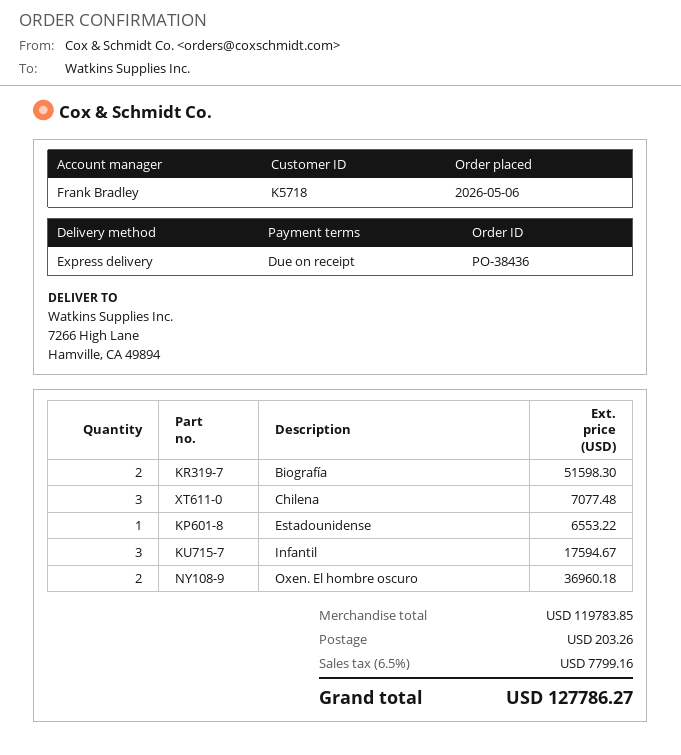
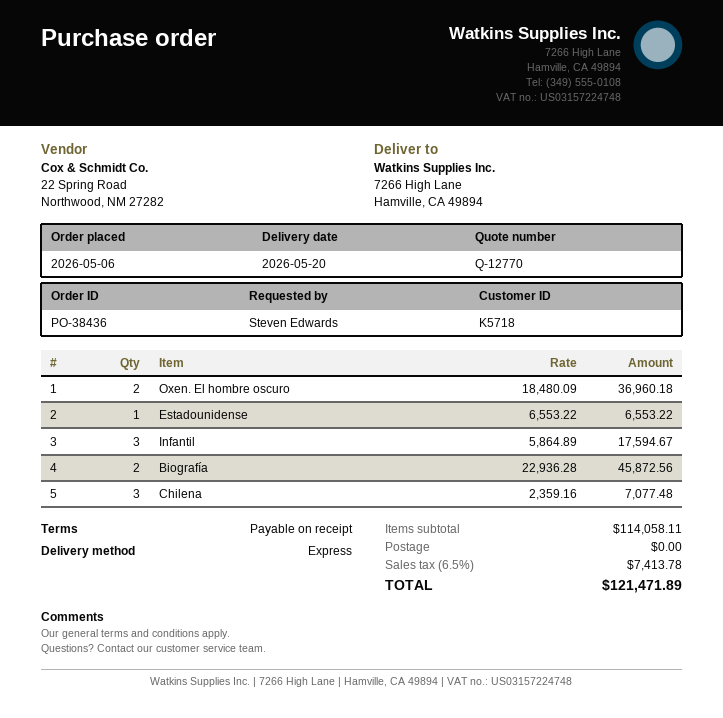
Biografía: 2 for 51598.30 -> 2 for 45872.56
subtotal: 119783.85 -> 114058.11
shipping: 203.26 -> 0.00
tax: 6.5% = 7799.16 -> 6.5% = 7413.78
total: 127786.27 -> 121471.89

